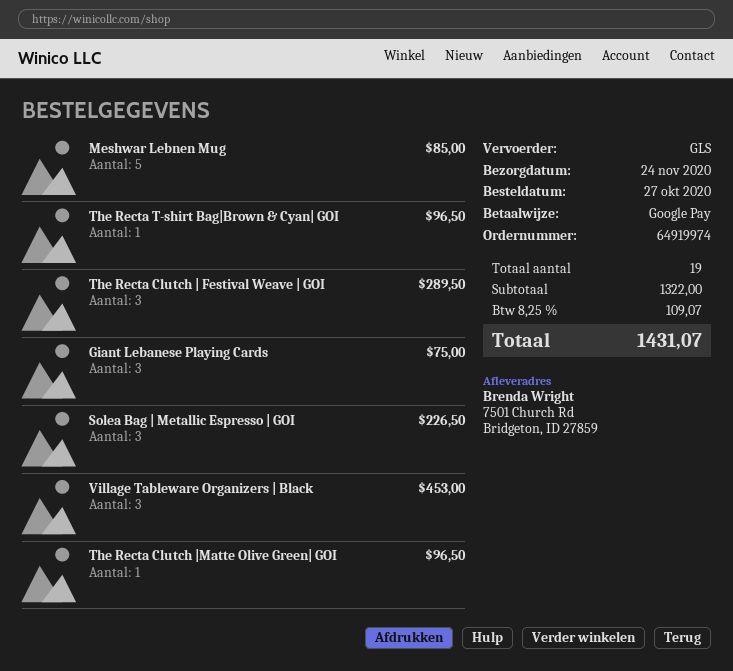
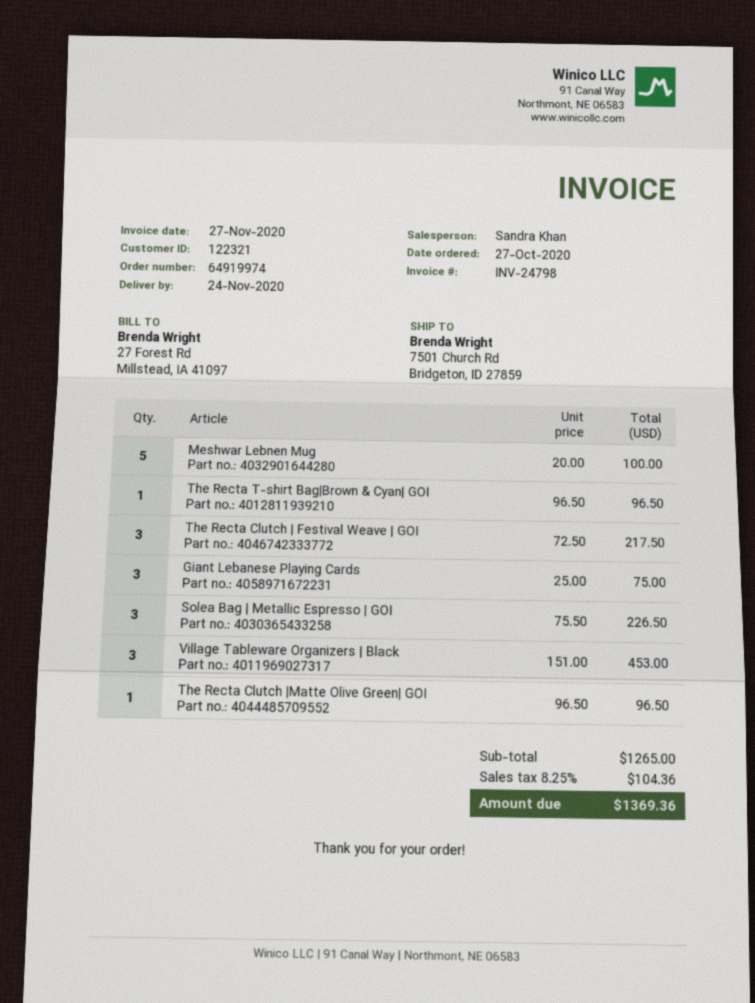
Meshwar Lebnen Mug: 5 for 85.00 -> 5 for 100.00
The Recta Clutch | Festival Weave | GOI: 3 for 289.50 -> 3 for 217.50
subtotal: 1322.00 -> 1265.00
tax: 8.25% = 109.07 -> 8.25% = 104.36
total: 1431.07 -> 1369.36

